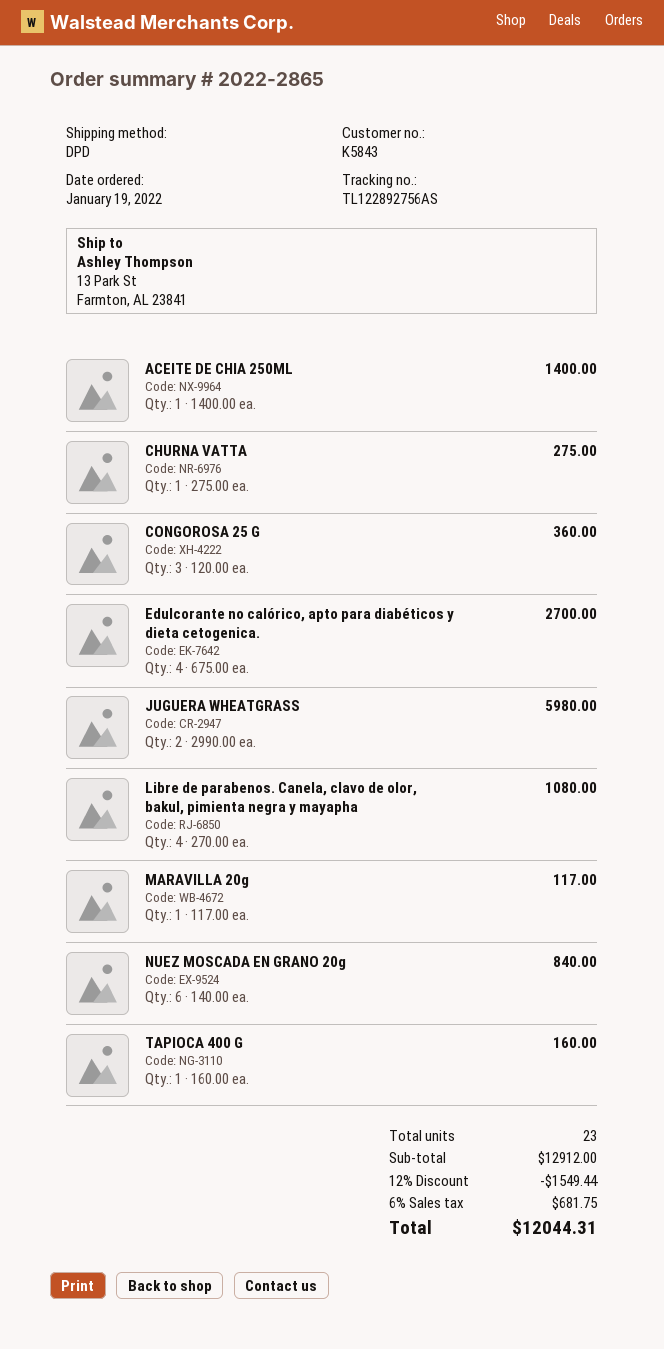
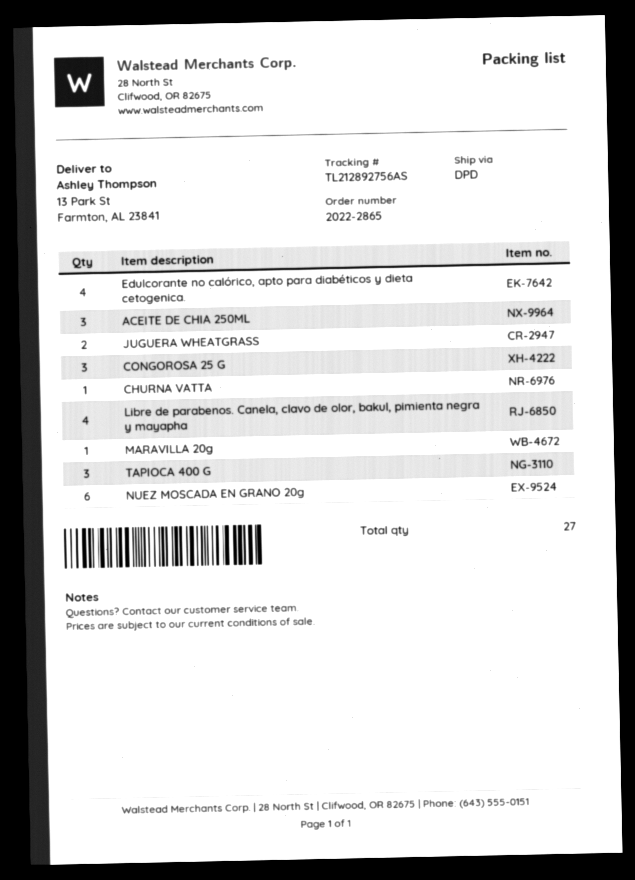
tracking number: TL122892756AS -> TL212892756AS
ACEITE DE CHIA 250ML: 1 -> 3
TAPIOCA 400 G: 1 -> 3
total quantity: 23 -> 27

